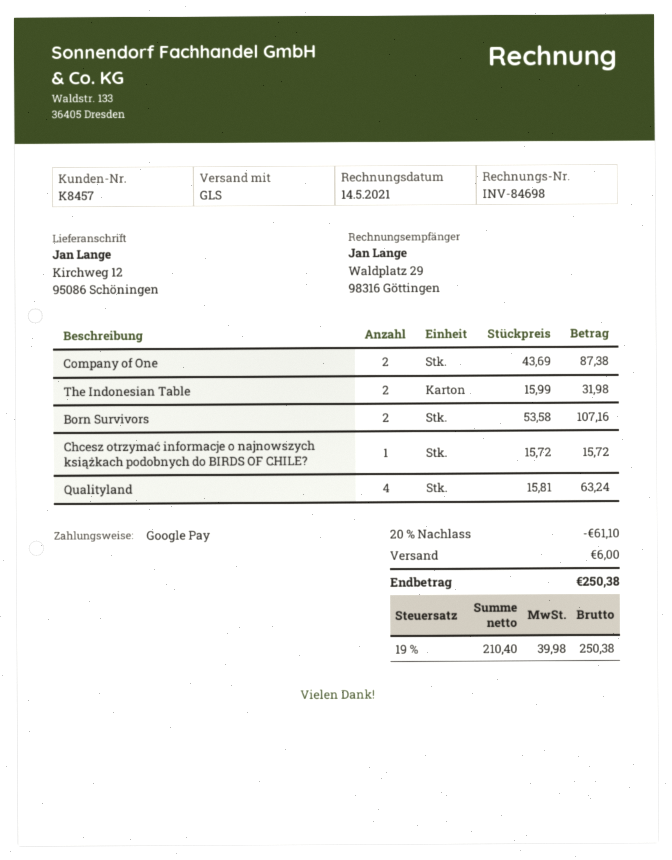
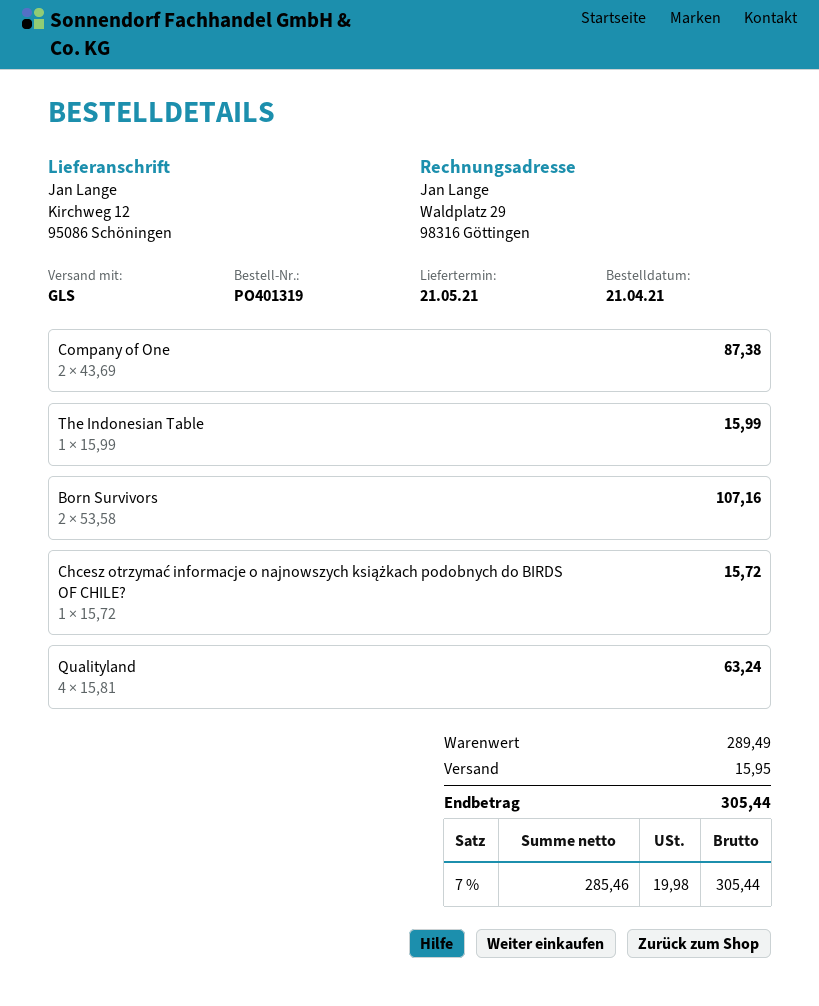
The Indonesian Table: 2 x 15.99 = 31.98 -> 1 x 15.99 = 15.99
discount: 20% = 61.10 -> none
shipping: 6.00 -> 15.95
net: 210.40 -> 285.46
tax: 19% = 39.98 -> 7% = 19.98
total: 250.38 -> 305.44

